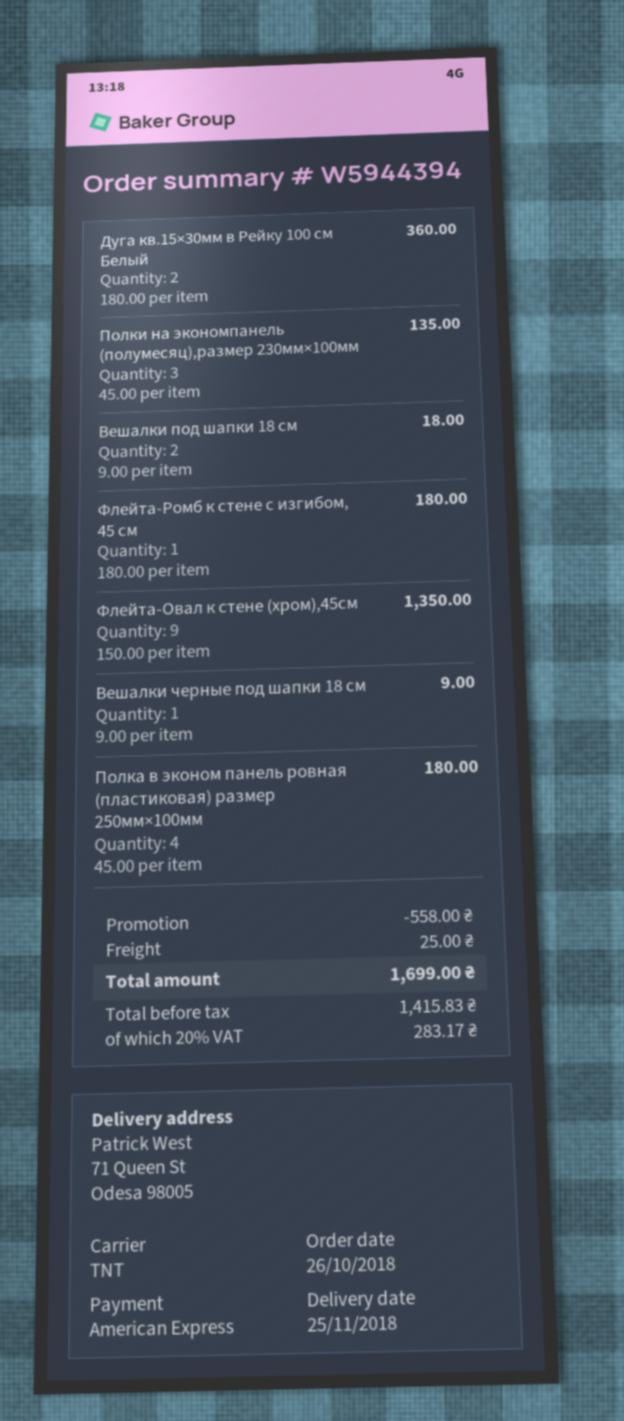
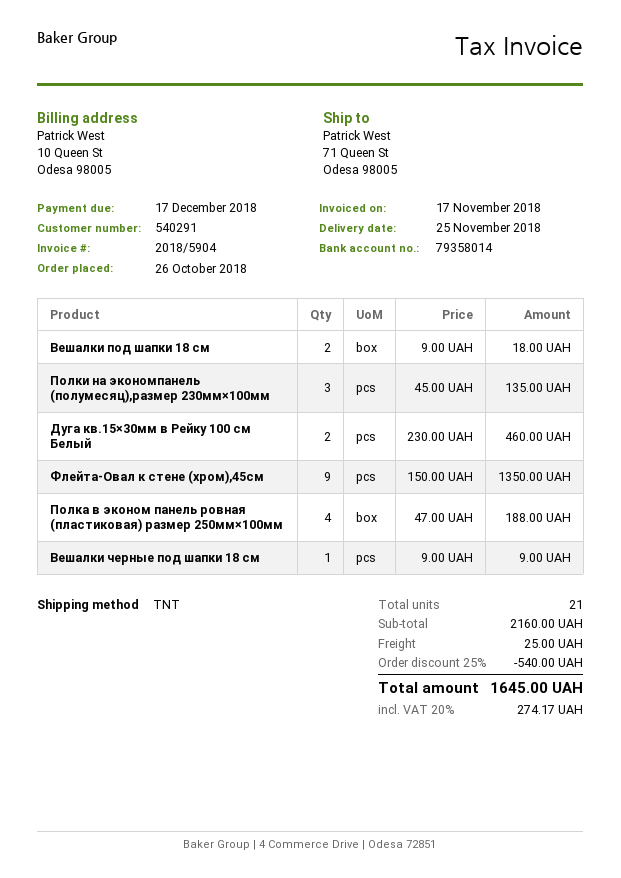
Дуга кв.15×30мм в Рейку 100 см Белый: 2 x 180.00 = 360.00 -> 2 x 230.00 = 460.00
Флейта-Ромб к стене с изгибом, 45 cм: 1 x 180.00 = 180.00 -> none
Полка в эконом панель ровная (пластиковая) размер 250мм×100мм: 4 x 45.00 = 180.00 -> 4 x 47.00 = 188.00
discount: 558.00 -> 540.00
tax: 20% = 283.17 -> 20% = 274.17
total: 1699.00 -> 1645.00

